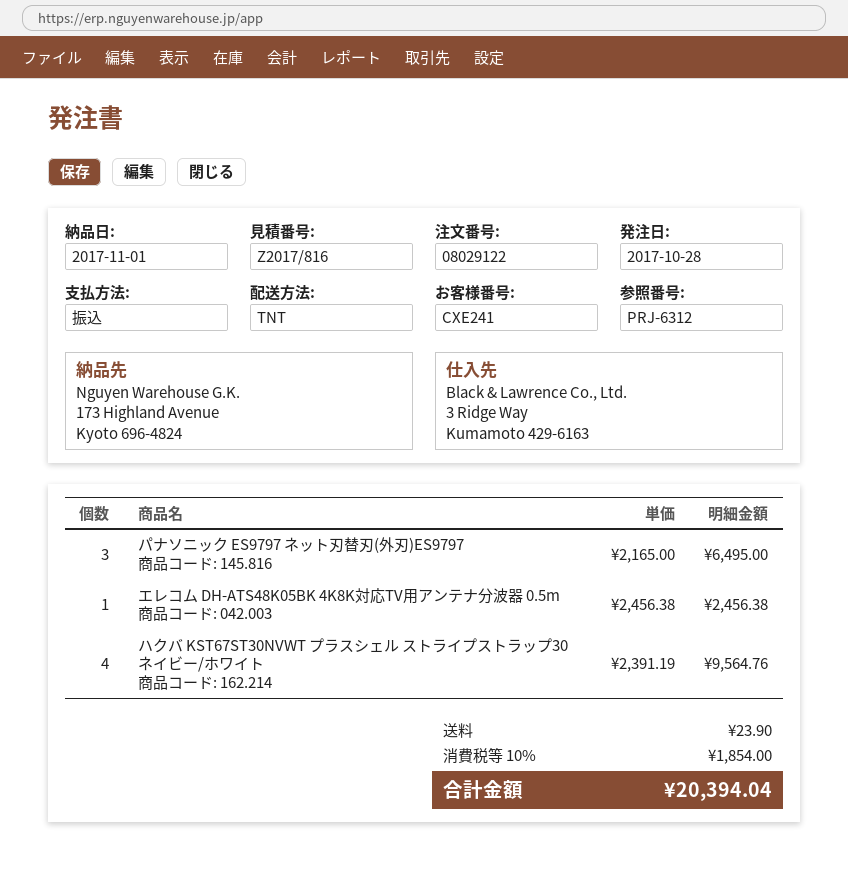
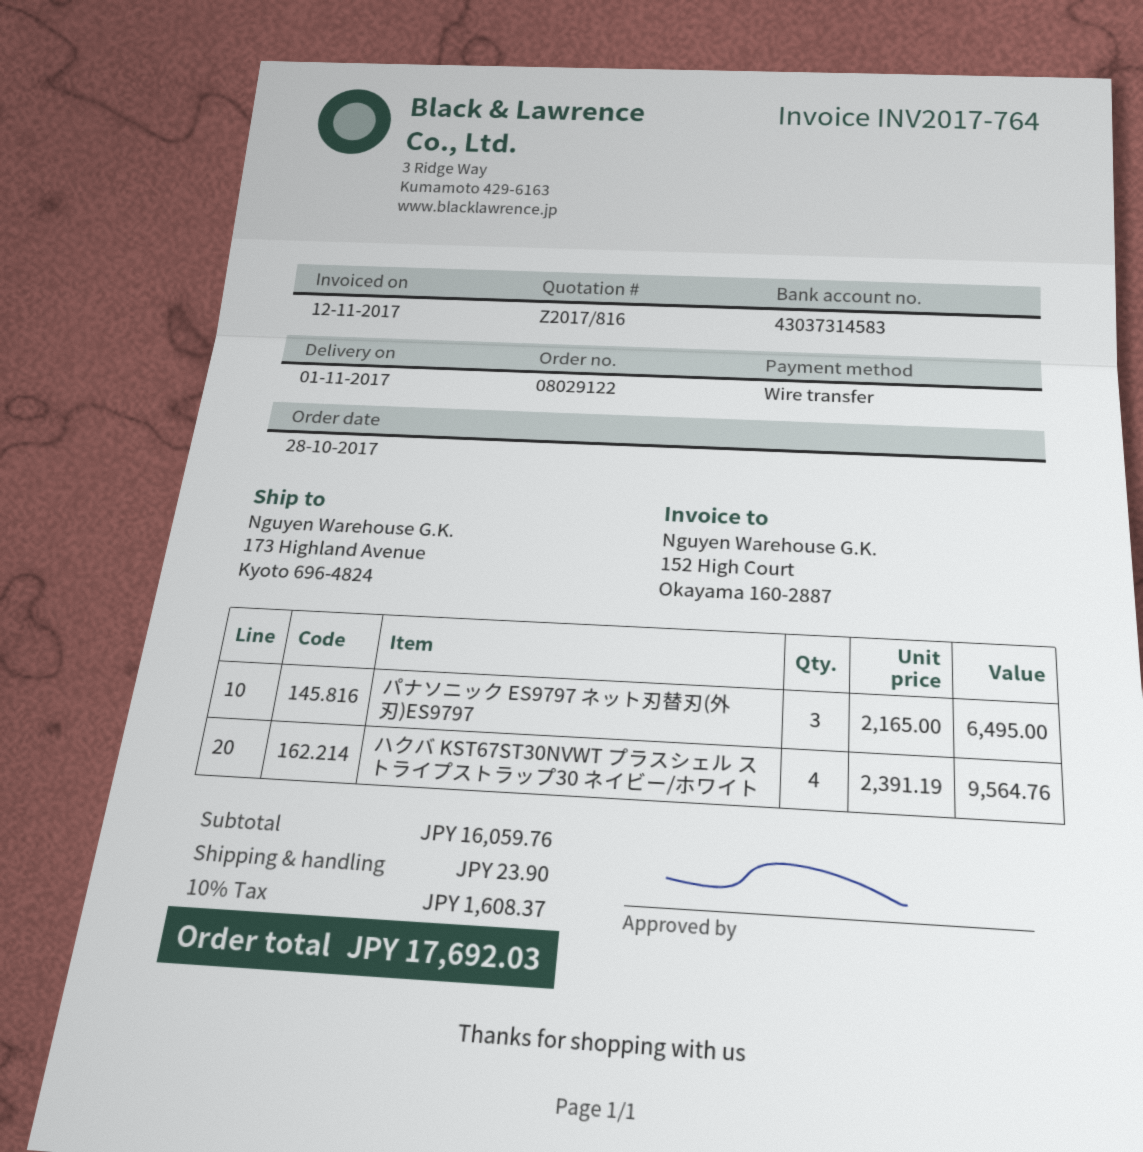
エレコム DH-ATS48K05BK 4K8K対応TV用アンテナ分波器 0.5m: 1 x 2456.38 = 2456.38 -> none
tax: 10% = 1854.00 -> 10% = 1608.37
total: 20394.04 -> 17692.03

